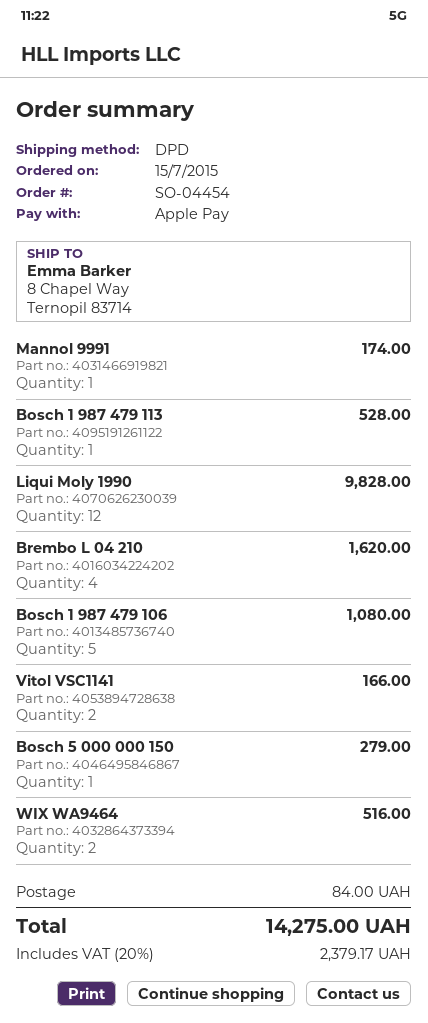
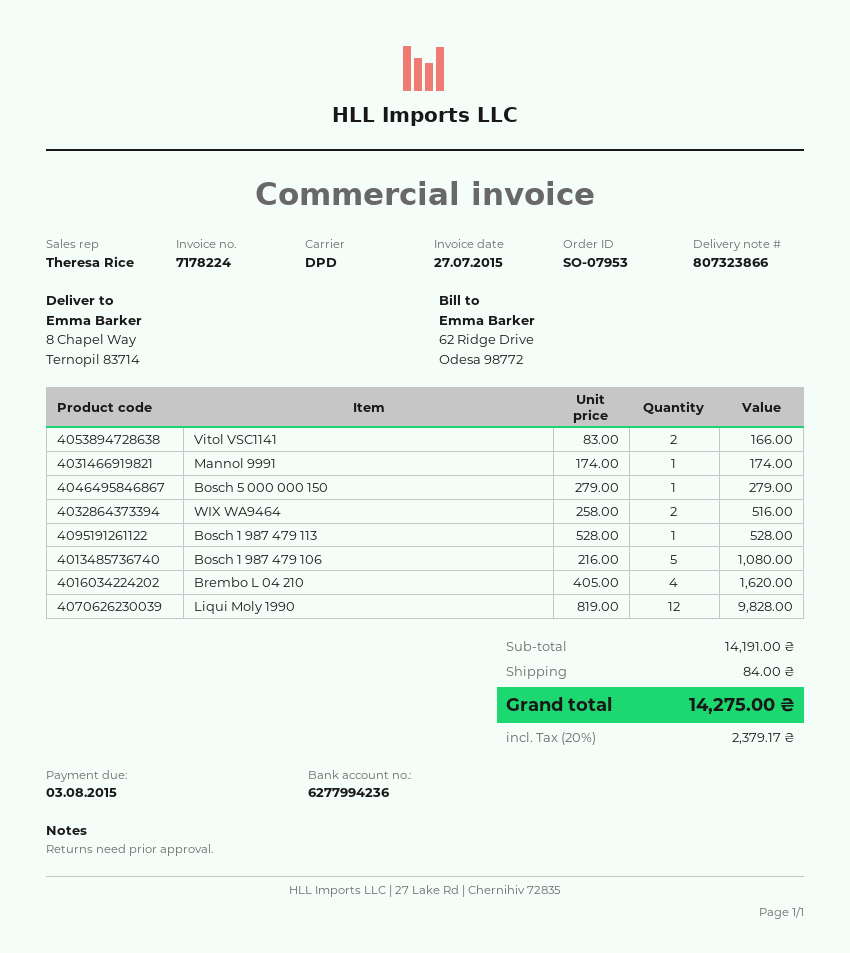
order number: SO-04454 -> SO-07953

